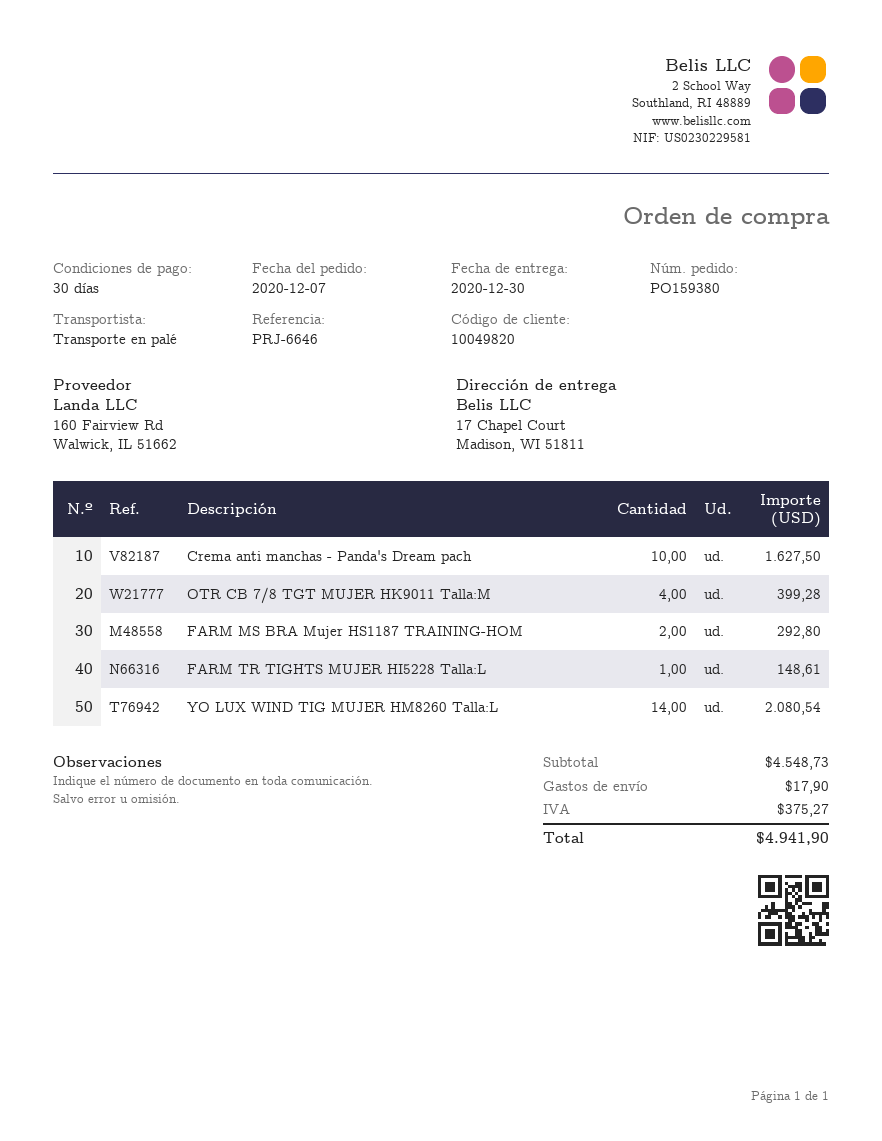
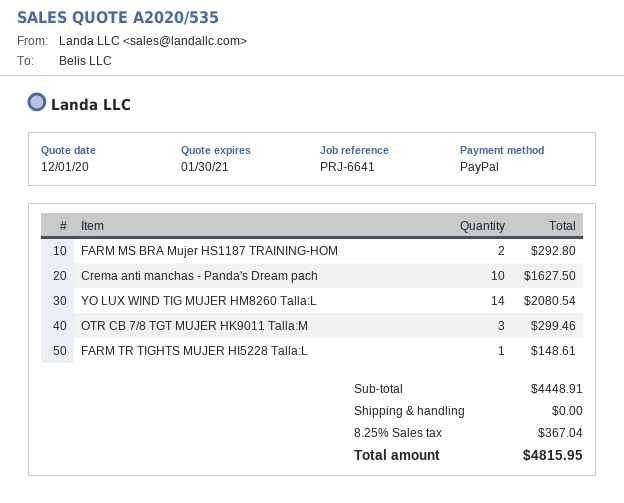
reference: PRJ-6646 -> PRJ-6641
OTR CB 7/8 TGT MUJER HK9011 Talla:M: 4 for 399.28 -> 3 for 299.46
subtotal: 4548.73 -> 4448.91
shipping: 17.90 -> 0.00
tax: 375.27 -> 367.04
total: 4941.90 -> 4815.95

